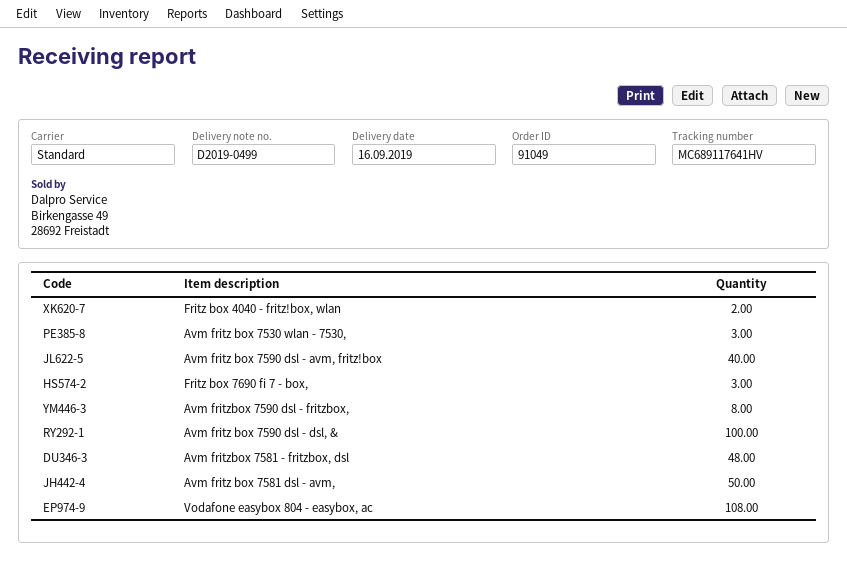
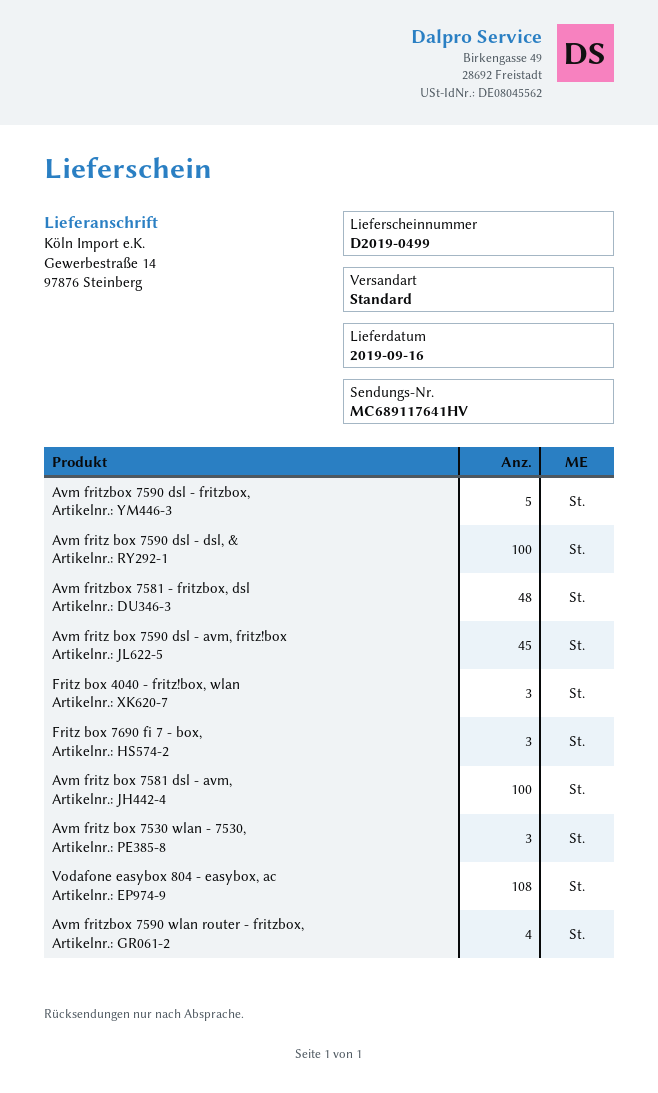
Fritz box 4040 - fritz!box, wlan: 2 -> 3
Avm fritz box 7590 dsl - avm, fritz!box: 40 -> 45
Avm fritzbox 7590 dsl - fritzbox,: 8 -> 5
Avm fritz box 7581 dsl - avm,: 50 -> 100
Avm fritzbox 7590 wlan router - fritzbox,: none -> 4

